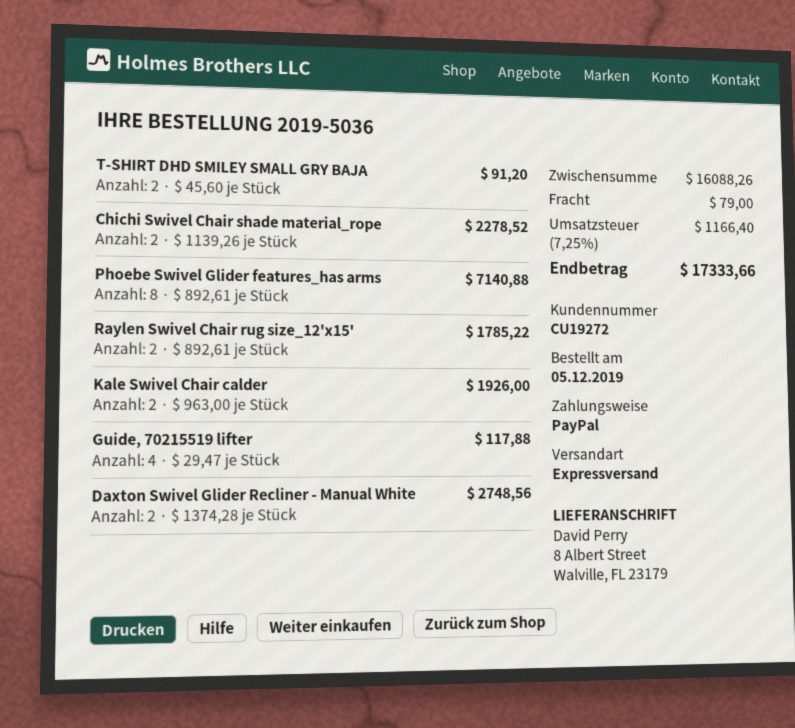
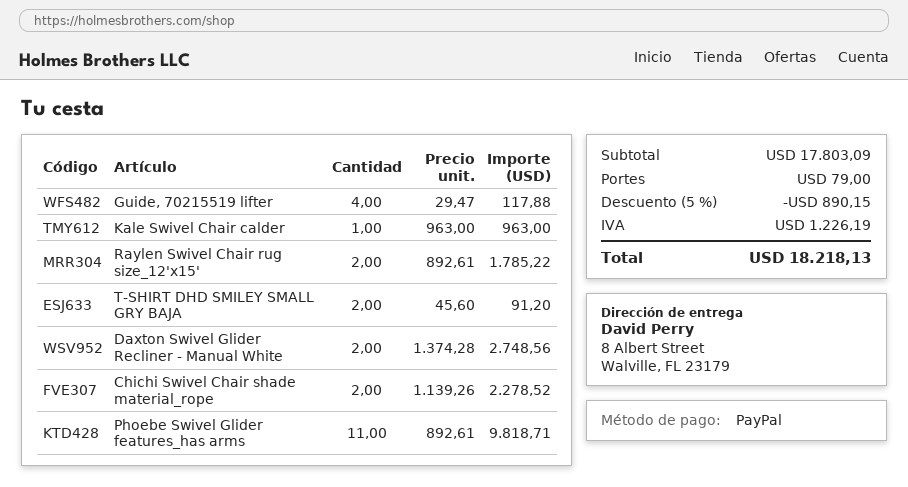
Phoebe Swivel Glider features_has arms: 8 x 892.61 = 7140.88 -> 11 x 892.61 = 9818.71
Kale Swivel Chair calder: 2 x 963.00 = 1926.00 -> 1 x 963.00 = 963.00
subtotal: 16088.26 -> 17803.09
discount: none -> 5% = 890.15
tax: 1166.40 -> 1226.19
total: 17333.66 -> 18218.13

